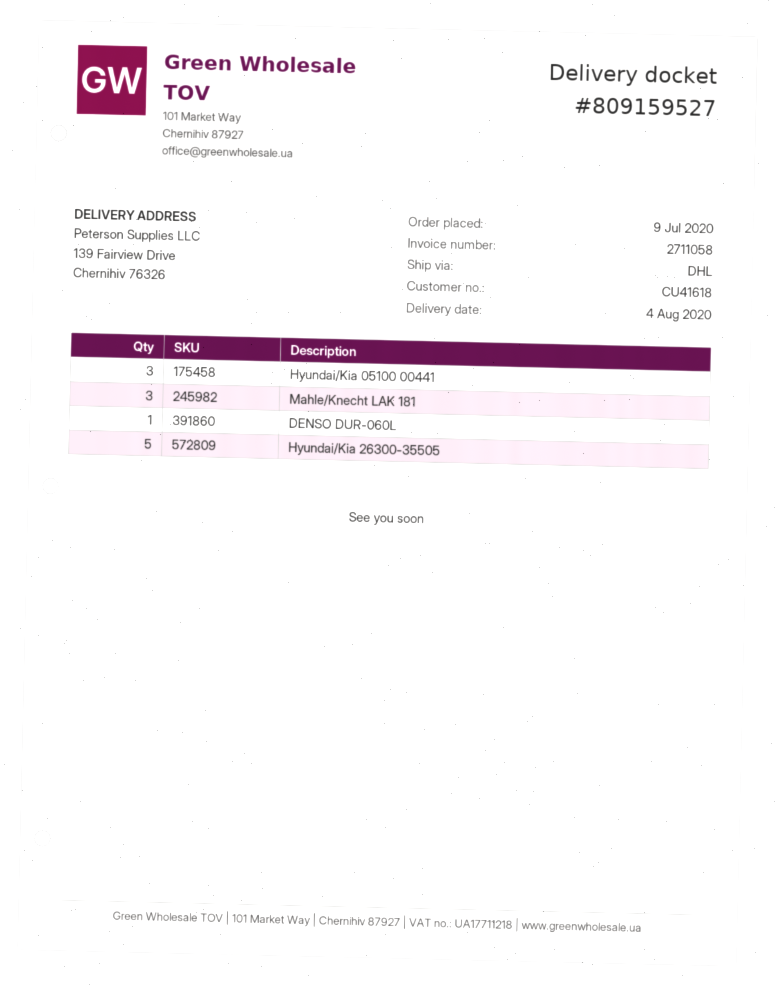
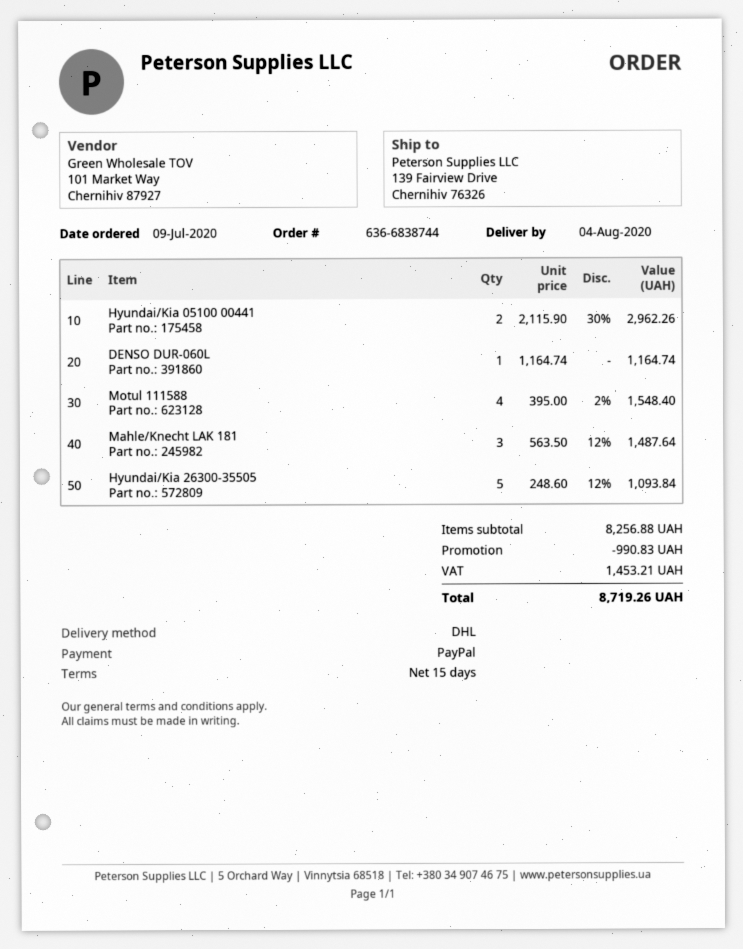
Hyundai/Kia 05100 00441: 3 -> 2
Motul 111588: none -> 4

